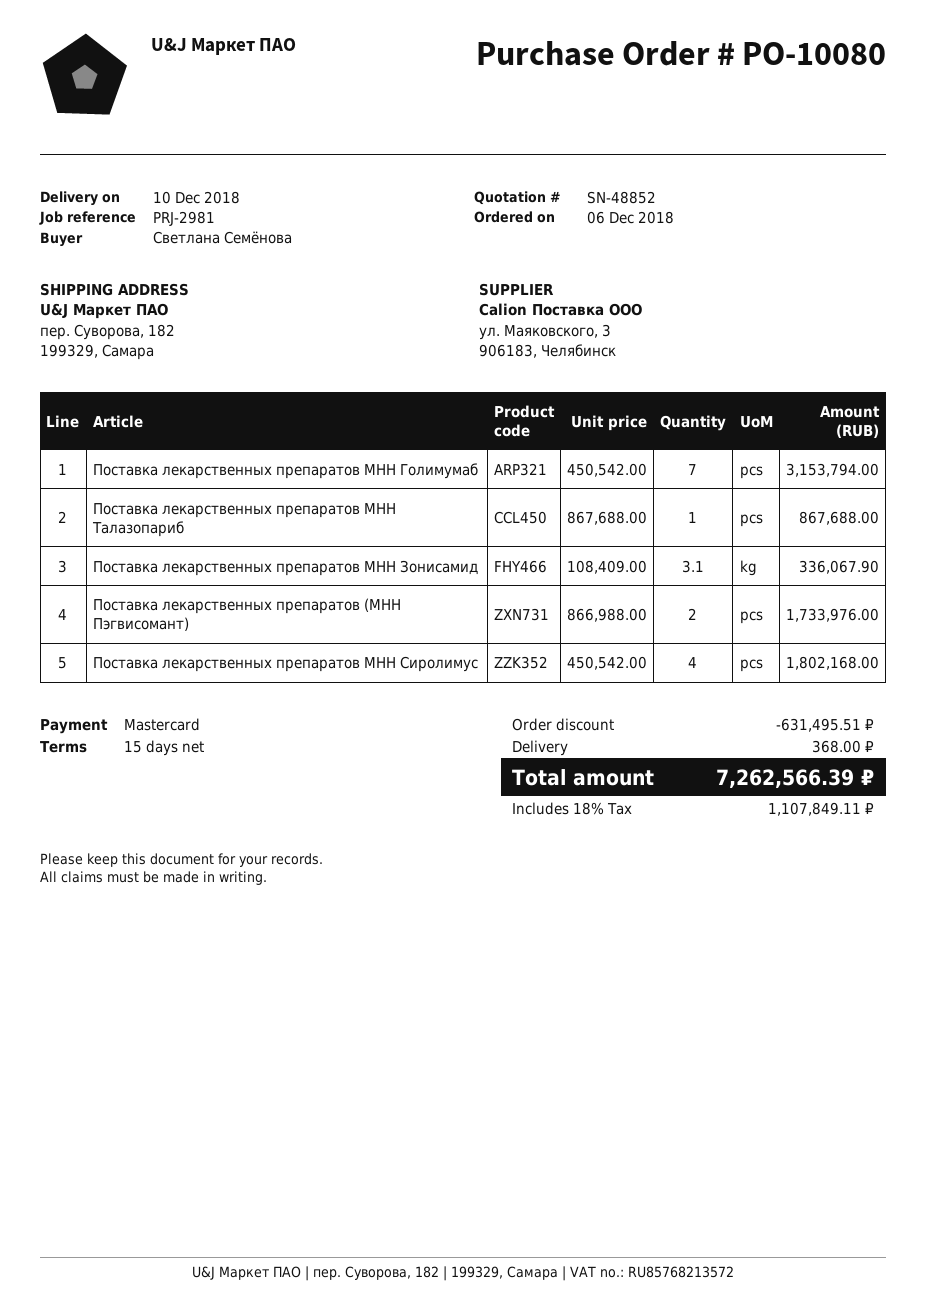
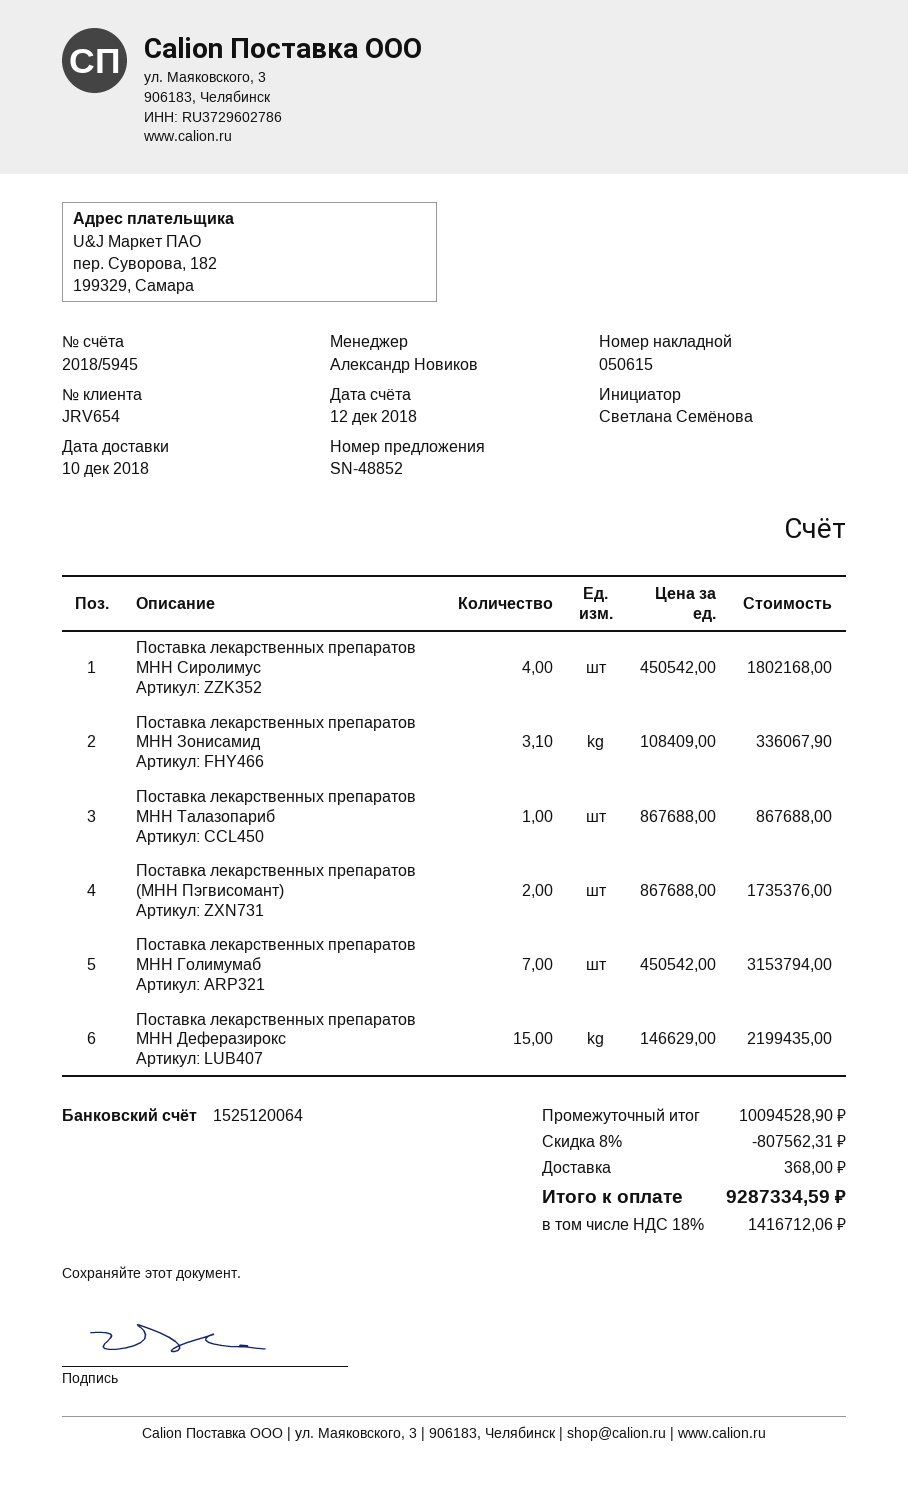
Поставка лекарственных препаратов (МНН Пэгвисомант): 2 x 866988.00 = 1733976.00 -> 2 x 867688.00 = 1735376.00
Поставка лекарственных препаратов МНН Деферазирокс: none -> 15 x 146629.00 = 2199435.00
discount: 631495.51 -> 807562.31
tax: 18% = 1107849.11 -> 18% = 1416712.06
total: 7262566.39 -> 9287334.59

